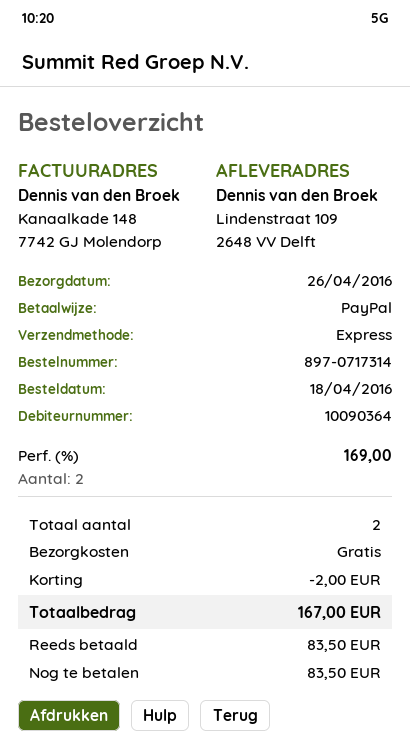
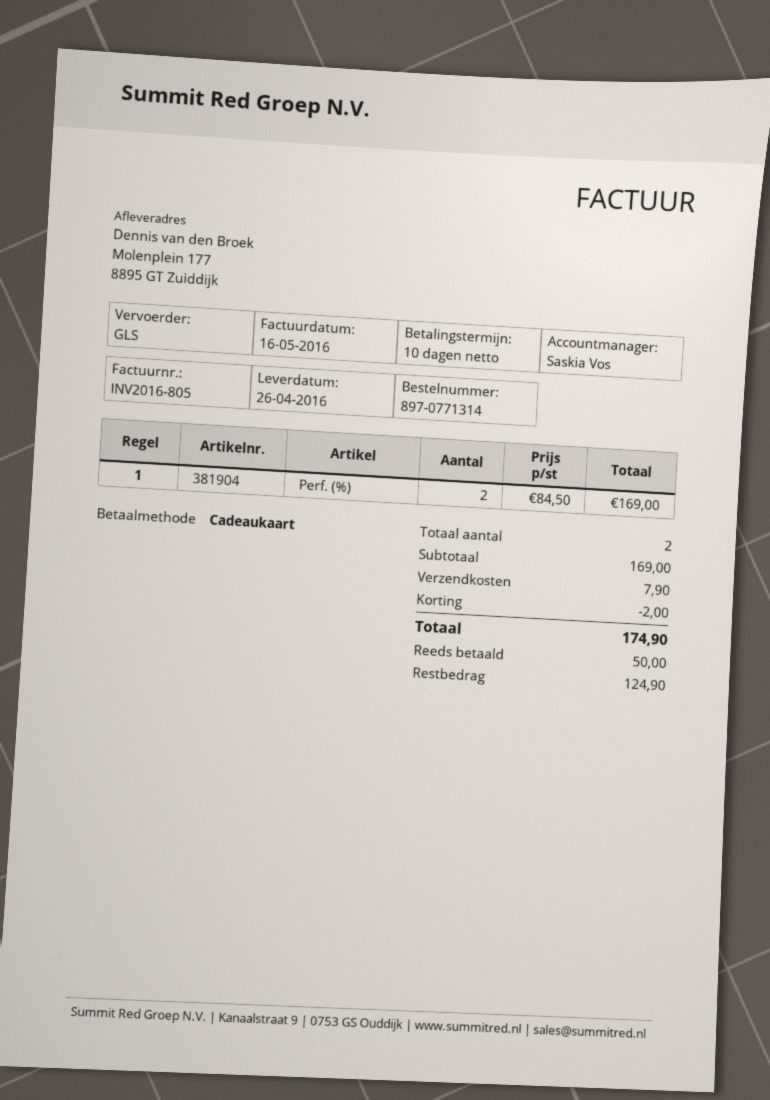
order number: 897-0717314 -> 897-0771314
payment method: PayPal -> gift card
shipping method: express -> GLS
ship to: Lindenstraat 109, 2648 VV Delft -> Molenplein 177, 8895 GT Zuiddijk
shipping: 0.00 -> 7.90
total: 167.00 -> 174.90
deposit: 83.50 -> 50.00
balance: 83.50 -> 124.90

